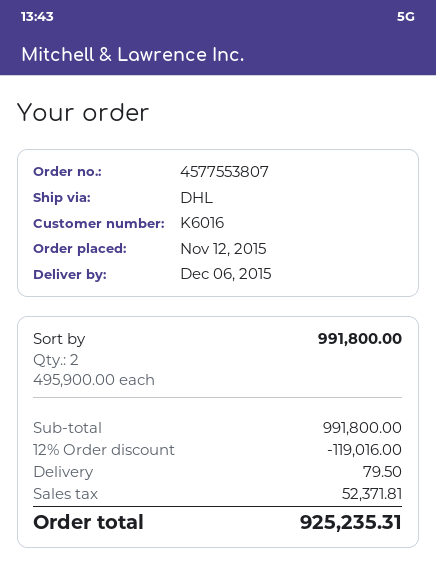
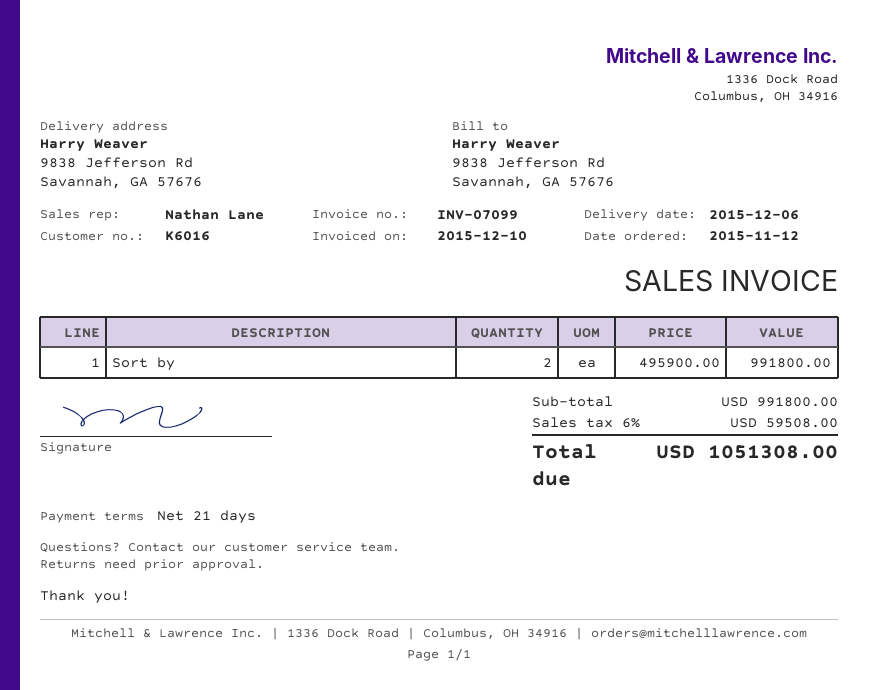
discount: 12% = 119016.00 -> none
shipping: 79.50 -> none
tax: 52371.81 -> 59508.00
total: 925235.31 -> 1051308.00

